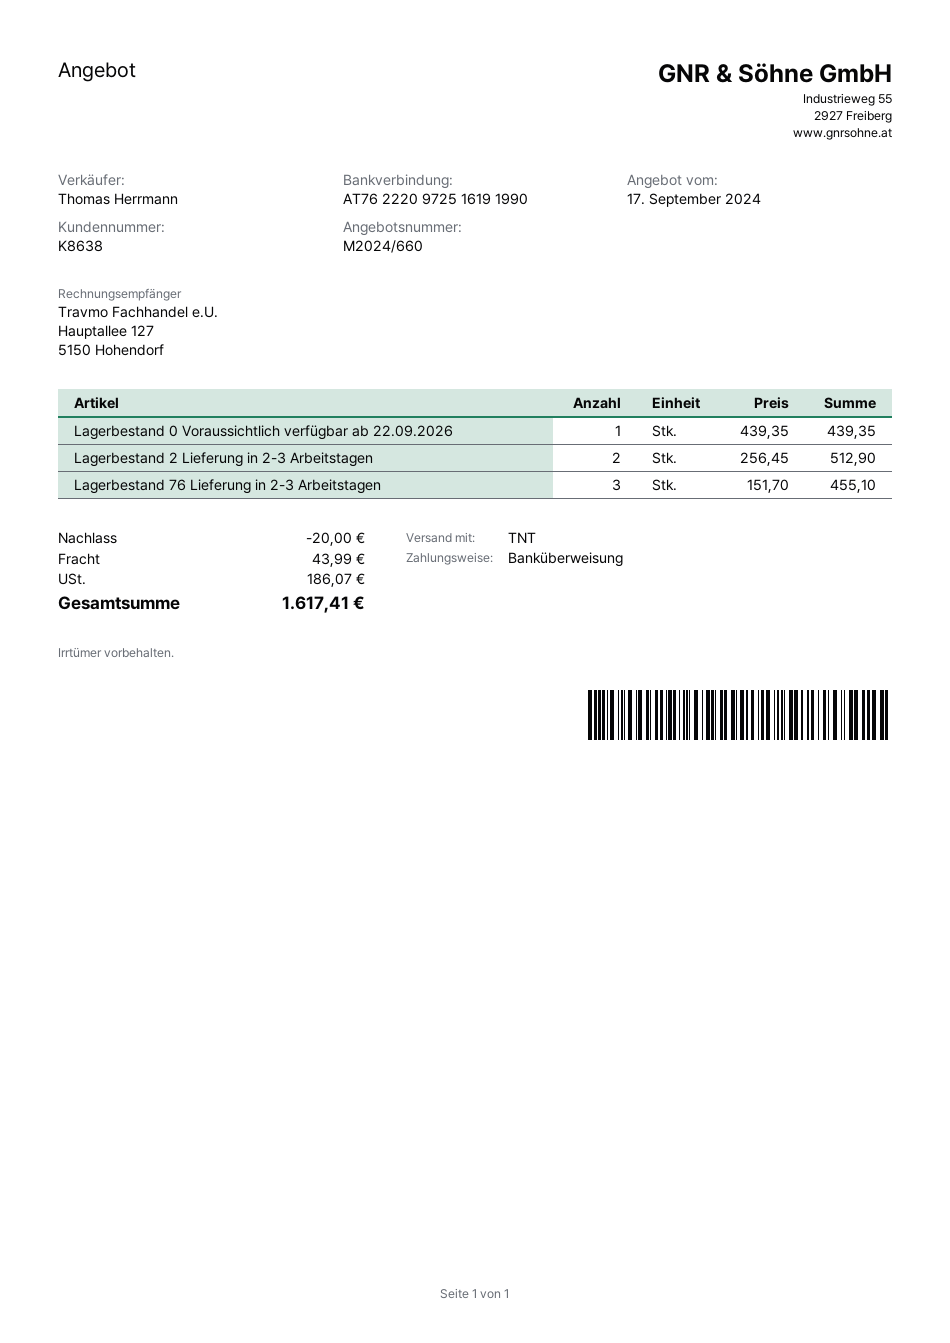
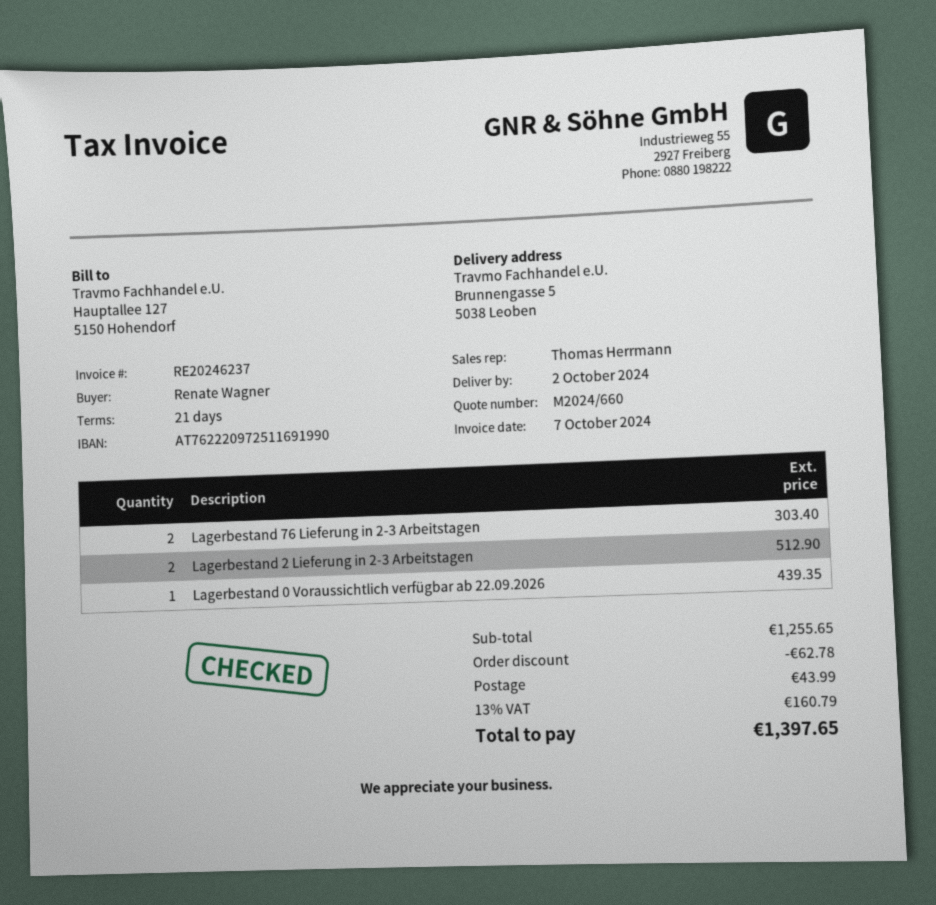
bank account: AT762220972516191990 -> AT762220972511691990
Lagerbestand 76 Lieferung in 2-3 Arbeitstagen: 3 for 455.10 -> 2 for 303.40
discount: 20.00 -> 62.78
tax: 186.07 -> 160.79
total: 1617.41 -> 1397.65

